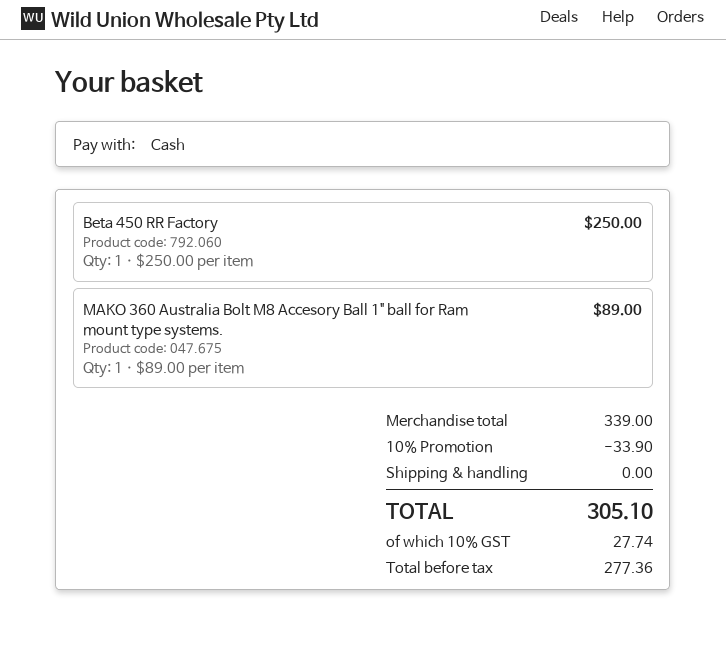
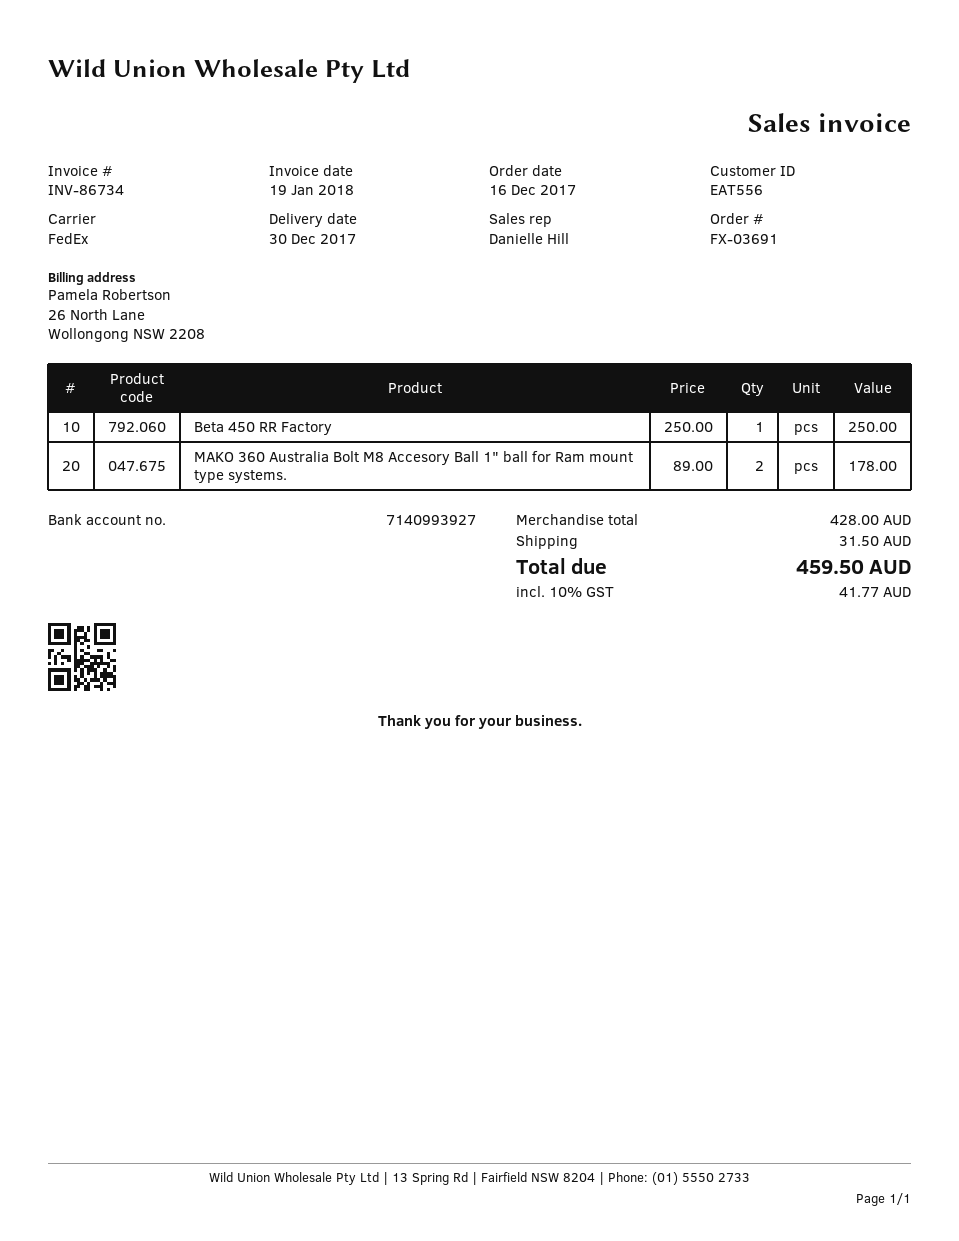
MAKO 360 Australia Bolt M8 Accesory Ball 1" ball for Ram mount type systems.: 1 x 89.00 = 89.00 -> 2 x 89.00 = 178.00
subtotal: 339.00 -> 428.00
discount: 10% = 33.90 -> none
shipping: 0.00 -> 31.50
tax: 10% = 27.74 -> 10% = 41.77
total: 305.10 -> 459.50

